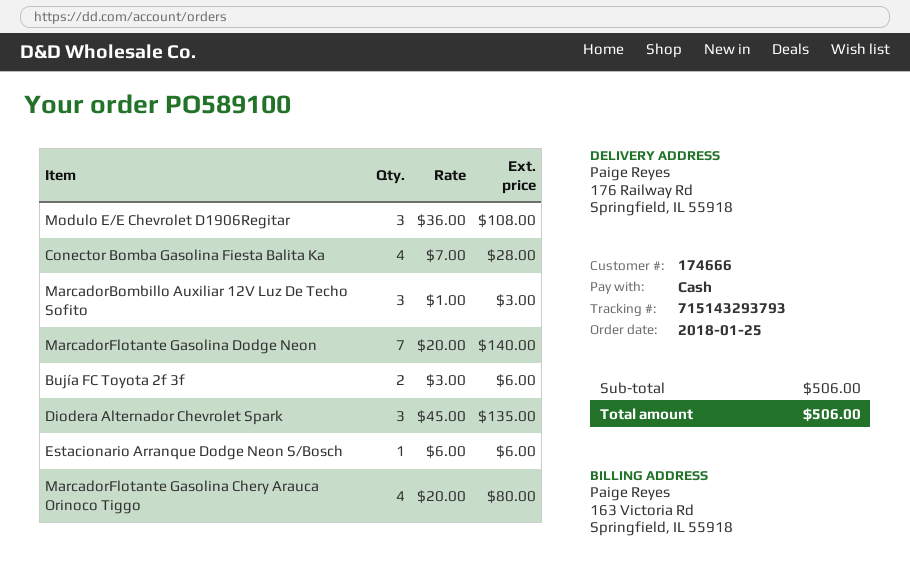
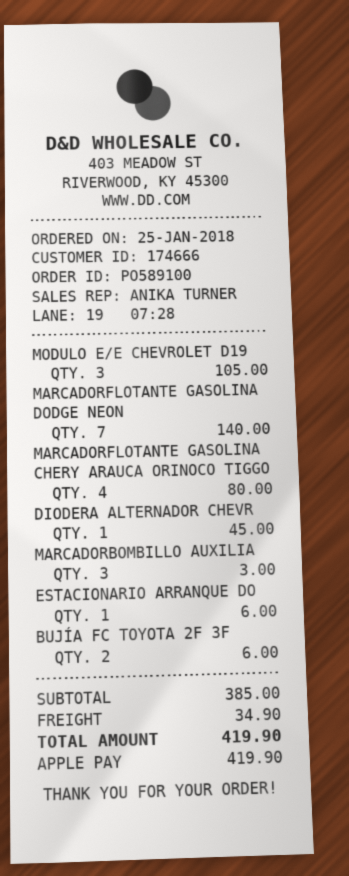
payment method: cash -> Apple Pay
Modulo E/E Chevrolet D1906Regitar: 3 for 108.00 -> 3 for 105.00
Conector Bomba Gasolina Fiesta Balita Ka: 4 for 28.00 -> none
Diodera Alternador Chevrolet Spark: 3 for 135.00 -> 1 for 45.00
subtotal: 506.00 -> 385.00
shipping: none -> 34.90
total: 506.00 -> 419.90

